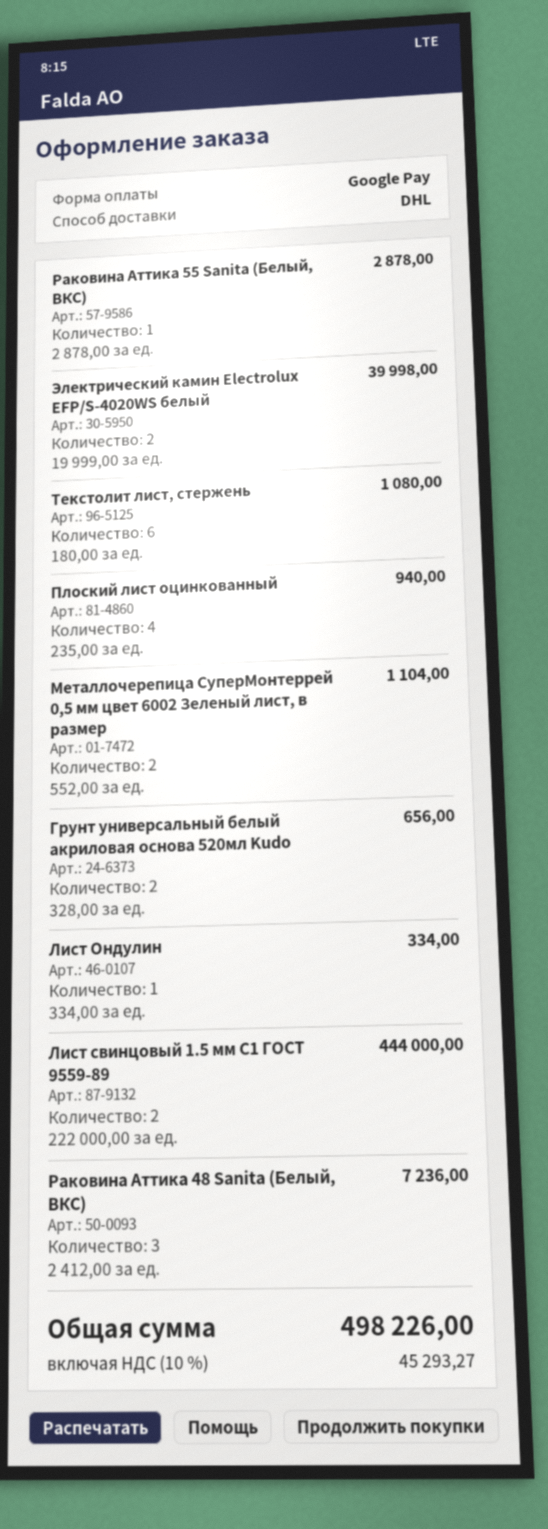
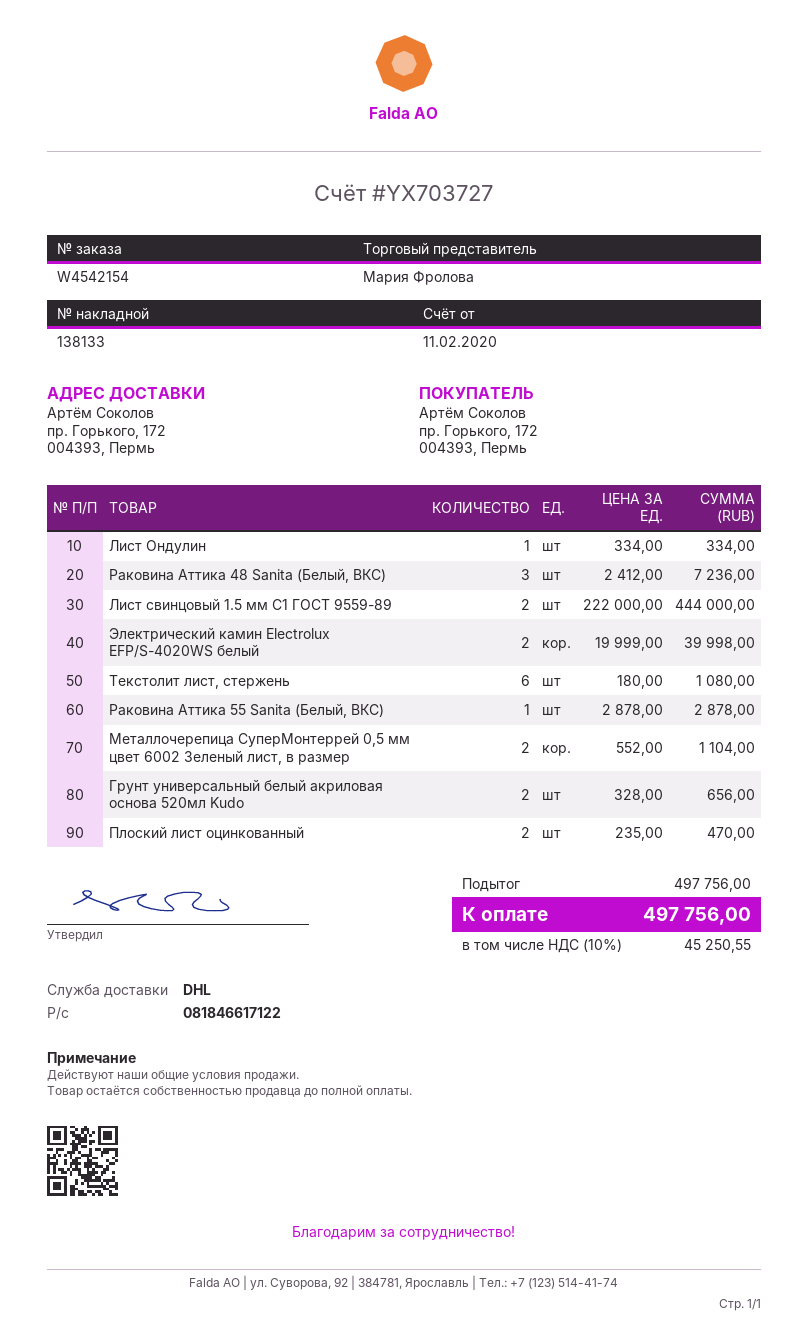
Плоский лист оцинкованный: 4 x 235.00 = 940.00 -> 2 x 235.00 = 470.00
tax: 10% = 45293.27 -> 10% = 45250.55
total: 498226.00 -> 497756.00

